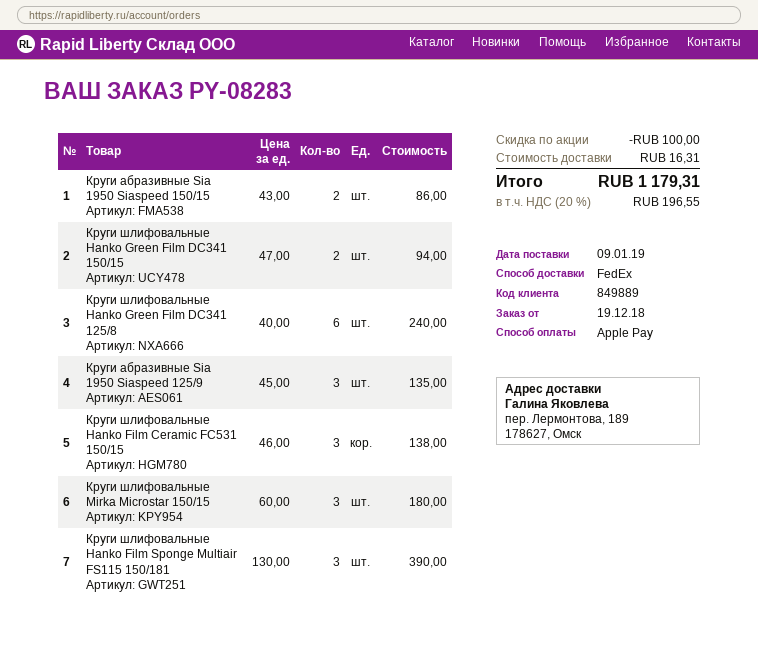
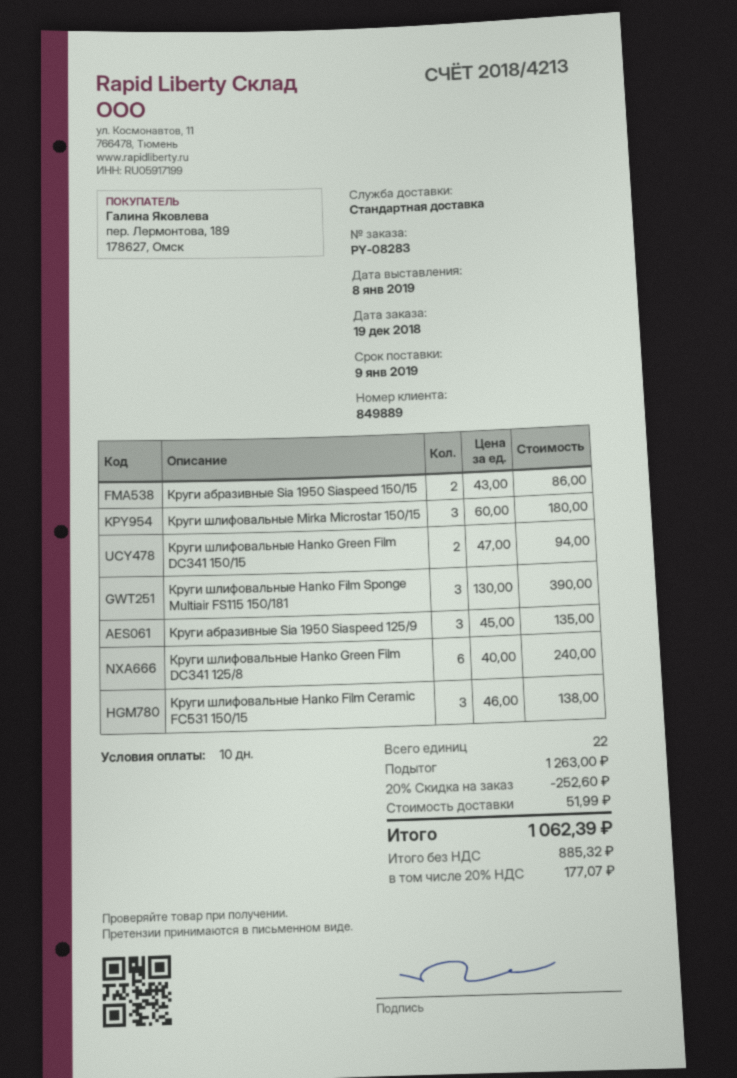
shipping method: FedEx -> standard
discount: 100.00 -> 252.60
shipping: 16.31 -> 51.99
tax: 20% = 196.55 -> 20% = 177.07
total: 1179.31 -> 1062.39

